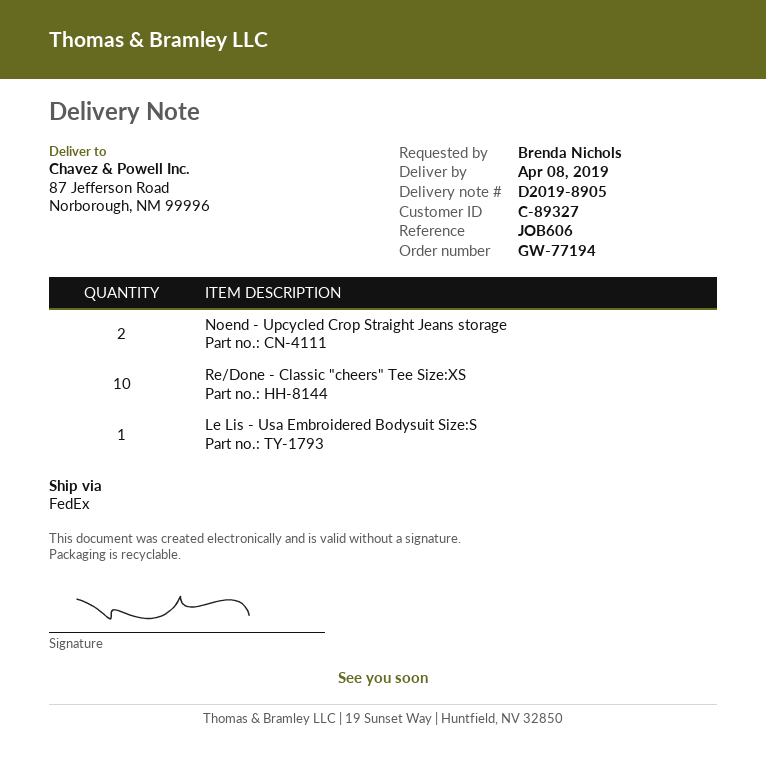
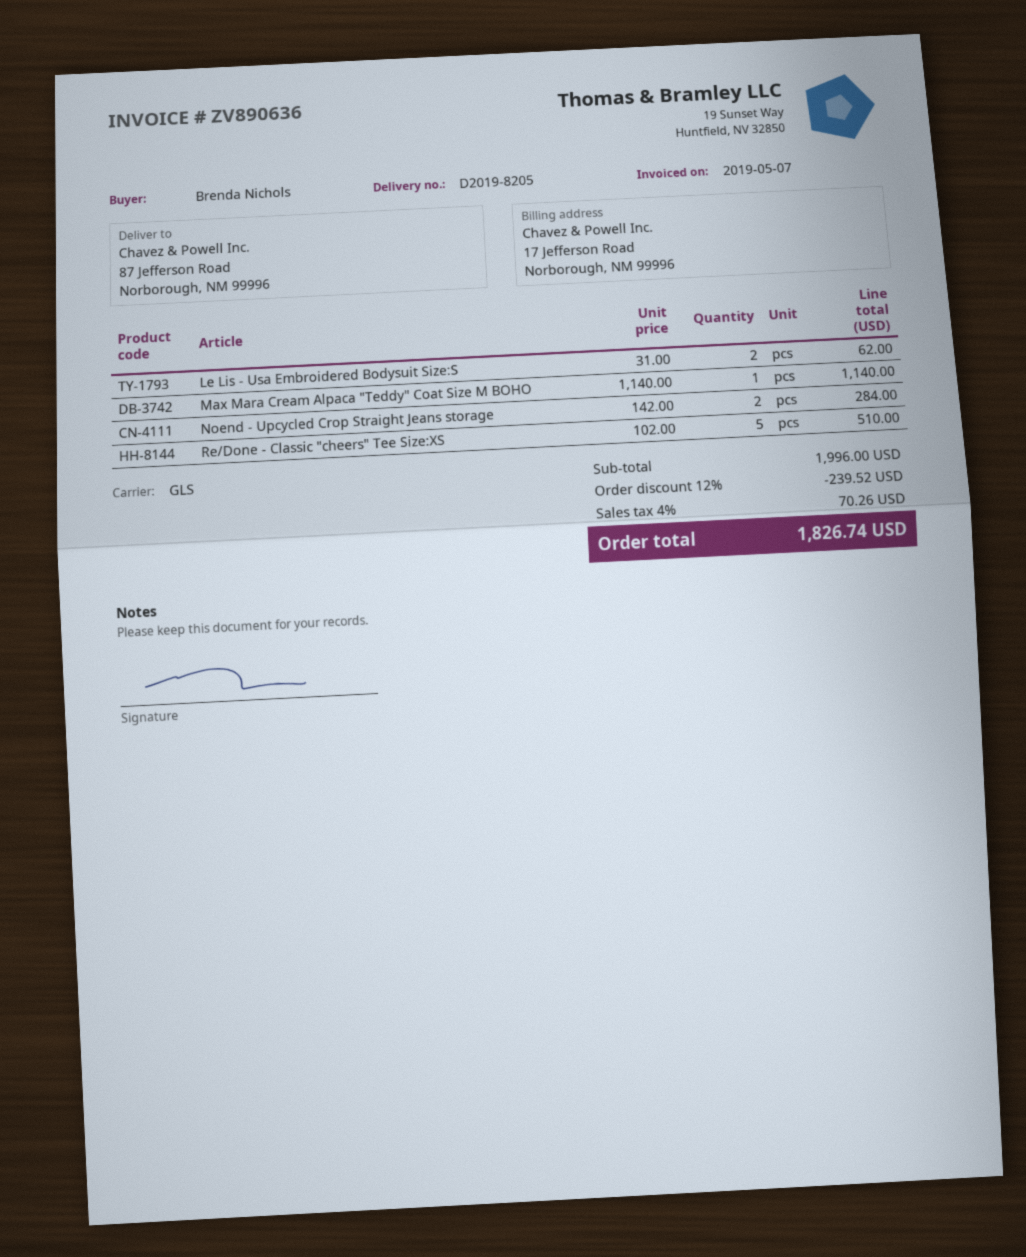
delivery note number: D2019-8905 -> D2019-8205
shipping method: FedEx -> GLS
Re/Done - Classic "cheers" Tee Size:XS: 10 -> 5
Le Lis - Usa Embroidered Bodysuit Size:S: 1 -> 2
Max Mara Cream Alpaca "Teddy" Coat Size M BOHO: none -> 1

